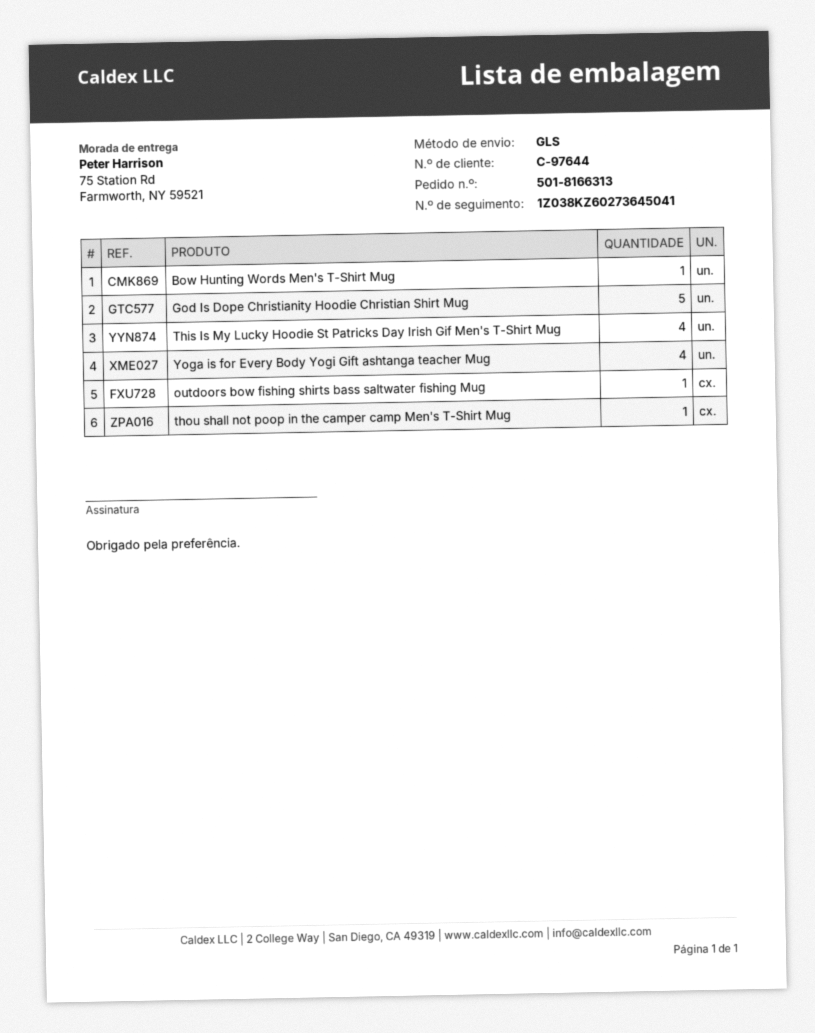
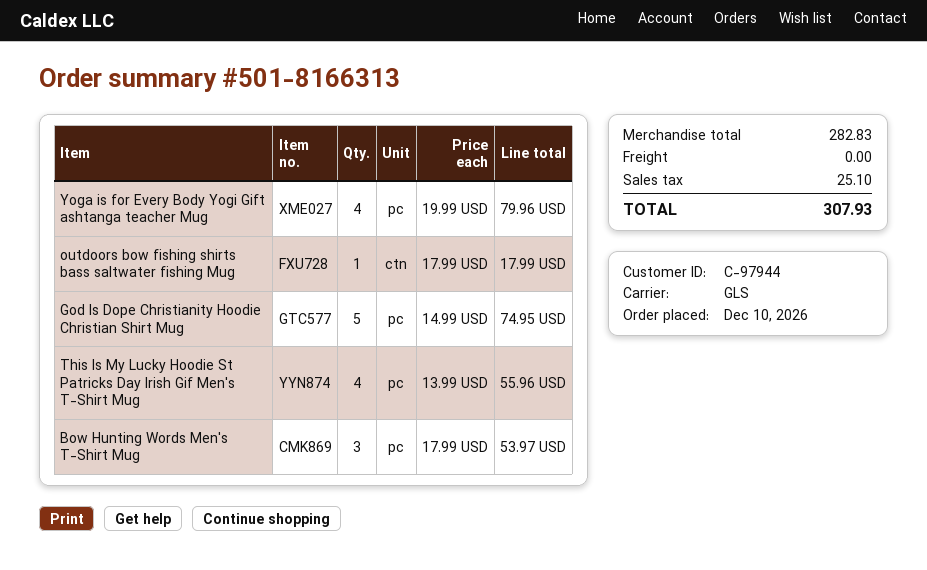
customer number: C-97644 -> C-97944
Bow Hunting Words Men's T-Shirt Mug: 1 -> 3
thou shall not poop in the camper camp Men's T-Shirt Mug: 1 -> none

